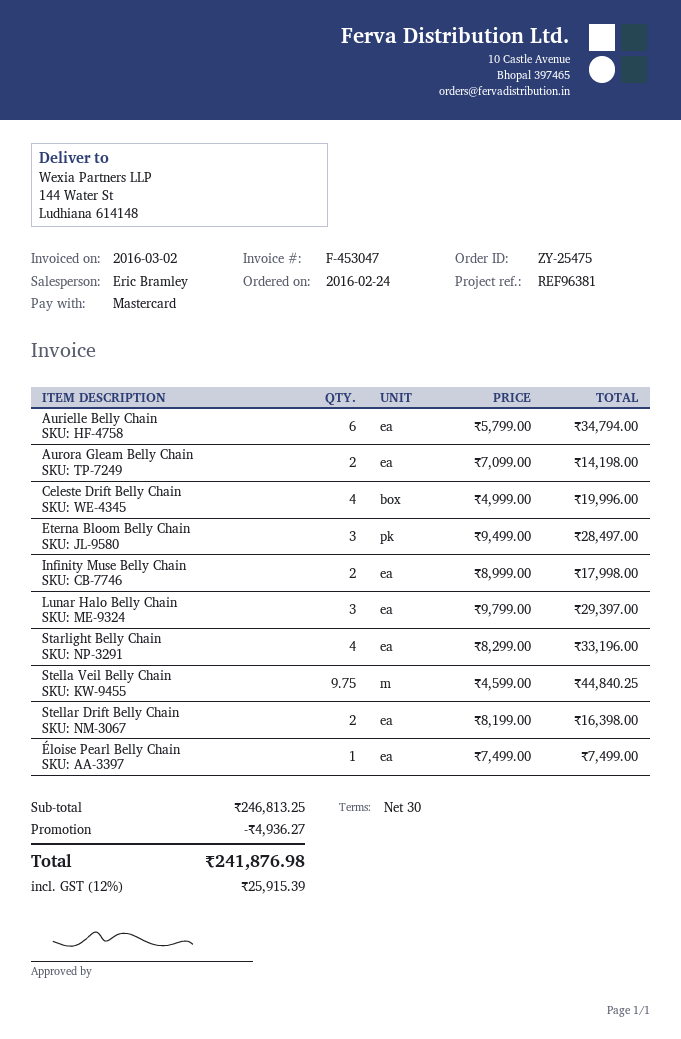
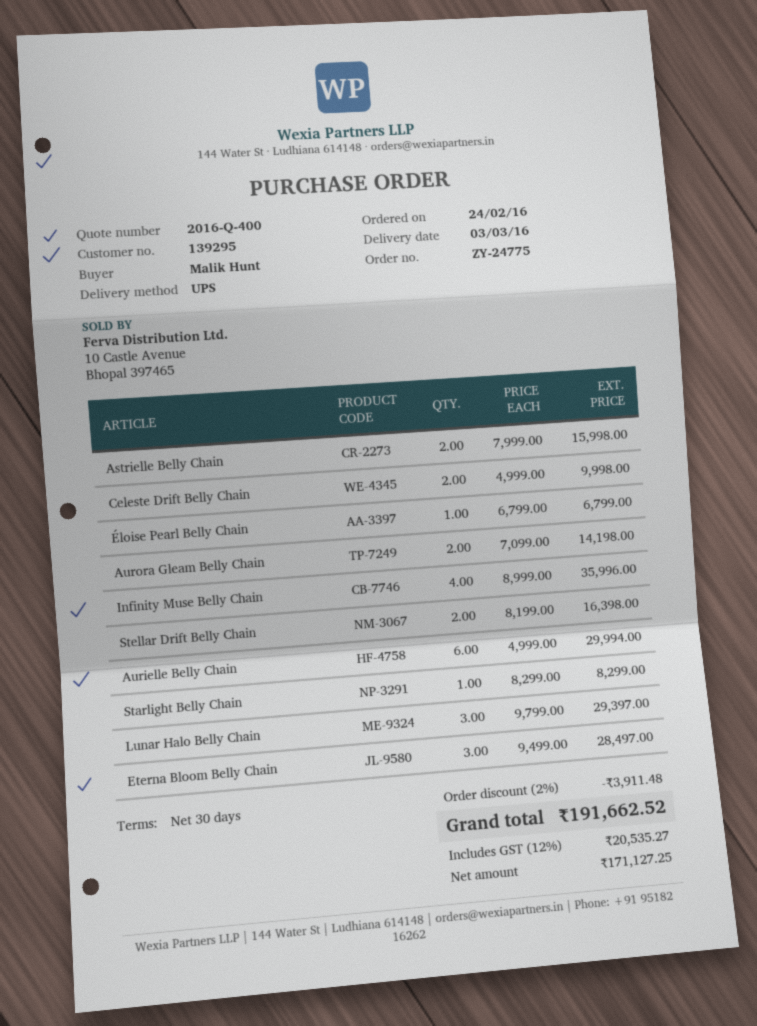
order number: ZY-25475 -> ZY-24775
Aurielle Belly Chain: 6 x 5799.00 = 34794.00 -> 6 x 4999.00 = 29994.00
Celeste Drift Belly Chain: 4 x 4999.00 = 19996.00 -> 2 x 4999.00 = 9998.00
Infinity Muse Belly Chain: 2 x 8999.00 = 17998.00 -> 4 x 8999.00 = 35996.00
Starlight Belly Chain: 4 x 8299.00 = 33196.00 -> 1 x 8299.00 = 8299.00
Stella Veil Belly Chain: 9.75 x 4599.00 = 44840.25 -> none
Éloise Pearl Belly Chain: 1 x 7499.00 = 7499.00 -> 1 x 6799.00 = 6799.00
Astrielle Belly Chain: none -> 2 x 7999.00 = 15998.00
discount: 4936.27 -> 3911.48
tax: 12% = 25915.39 -> 12% = 20535.27
total: 241876.98 -> 191662.52

